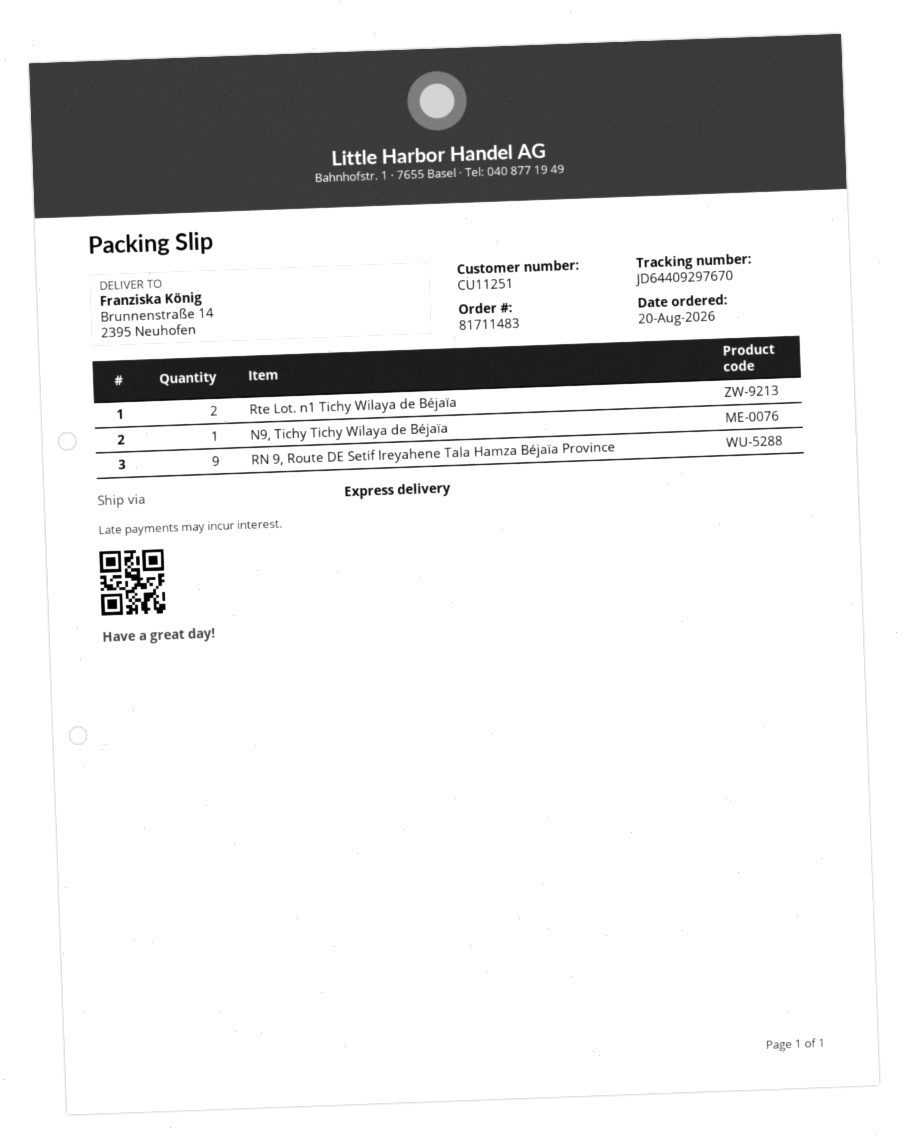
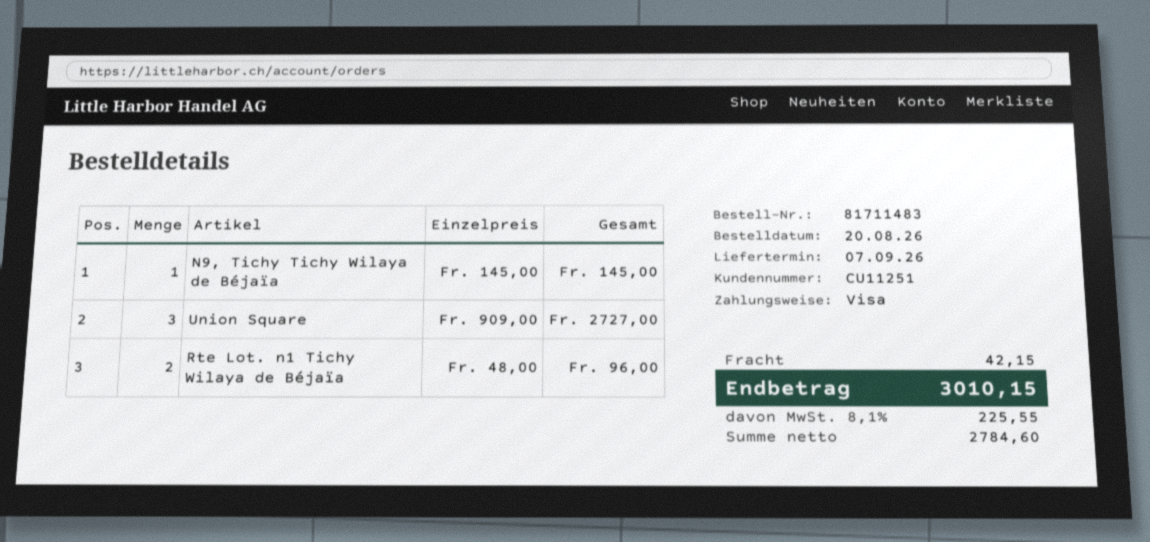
RN 9, Route DE Setif Ireyahene Tala Hamza Béjaïa Province: 9 -> none
Union Square: none -> 3

